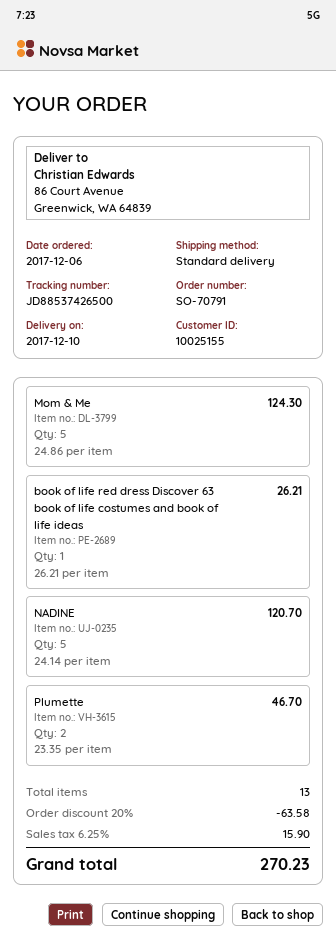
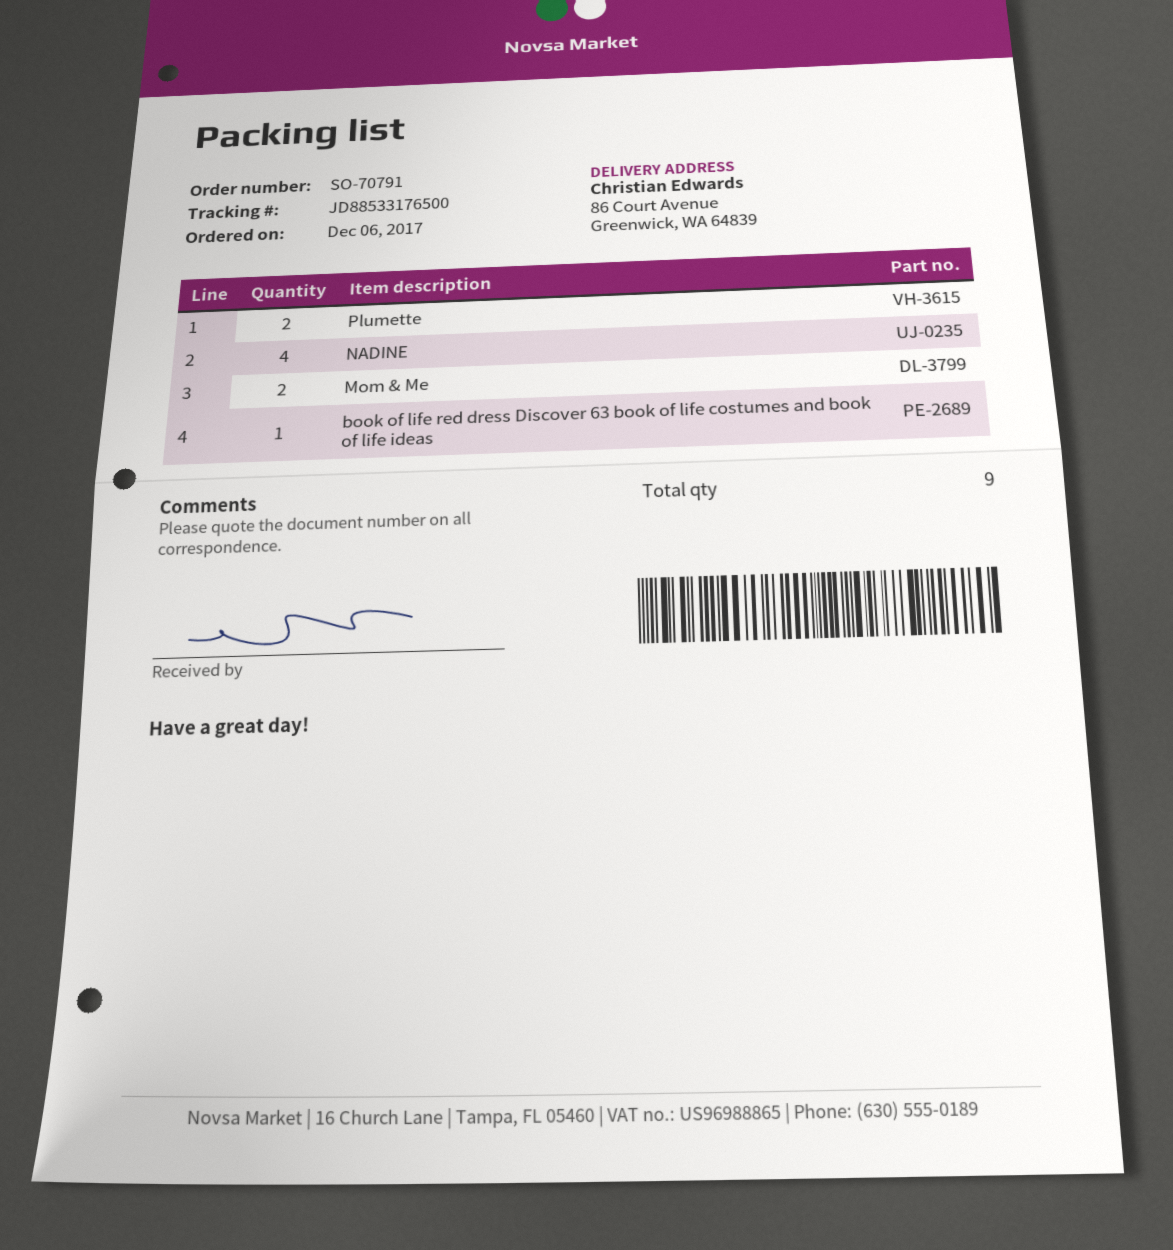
tracking number: JD88537426500 -> JD88533176500
Mom & Me: 5 -> 2
NADINE: 5 -> 4
total quantity: 13 -> 9

